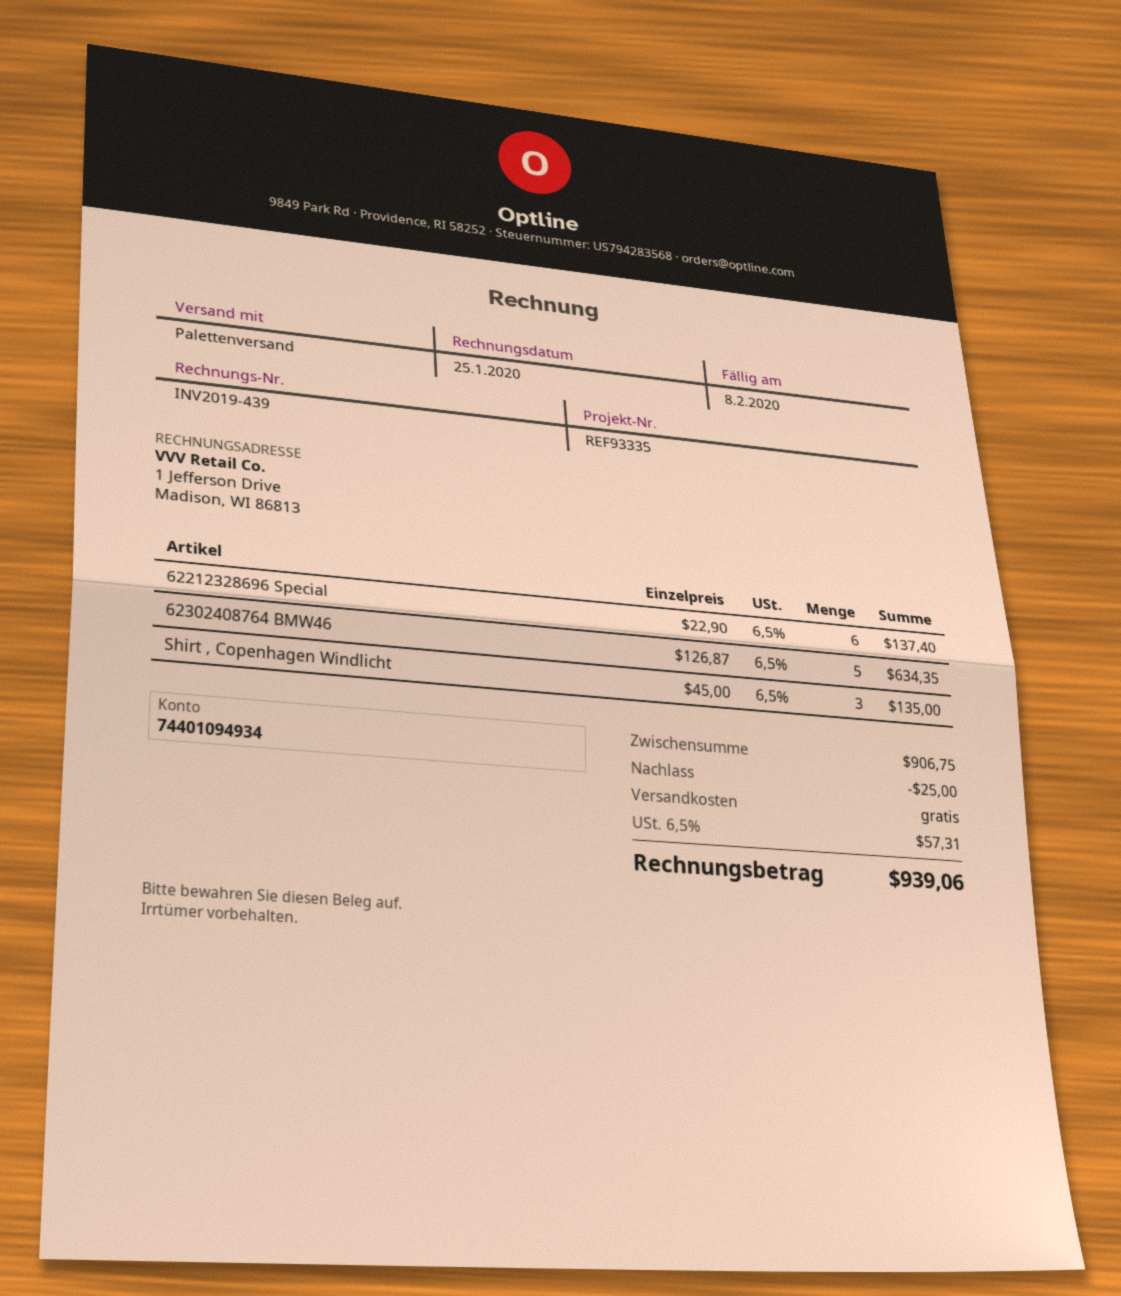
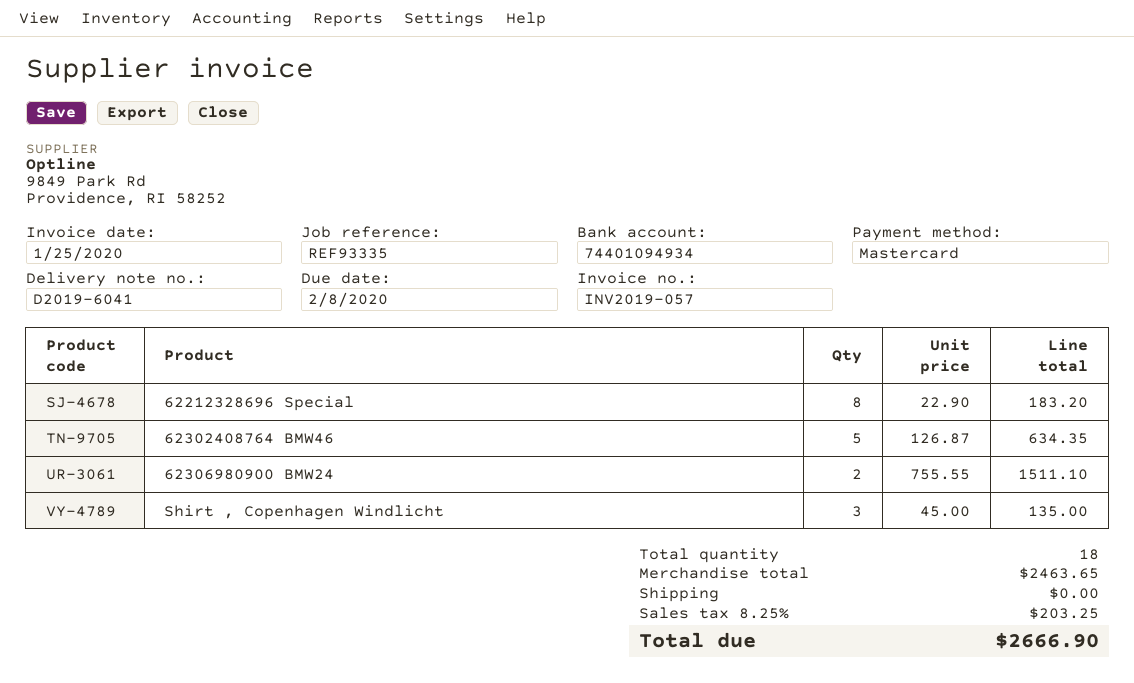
invoice number: INV2019-439 -> INV2019-057
62212328696 Special: 6 x 22.90 = 137.40 -> 8 x 22.90 = 183.20
62306980900 BMW24: none -> 2 x 755.55 = 1511.10
subtotal: 906.75 -> 2463.65
discount: 25.00 -> none
tax: 6.5% = 57.31 -> 8.25% = 203.25
total: 939.06 -> 2666.90

